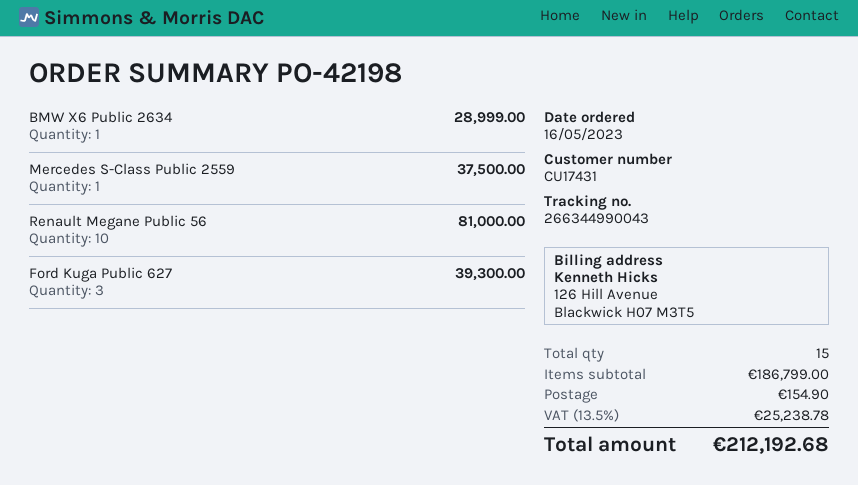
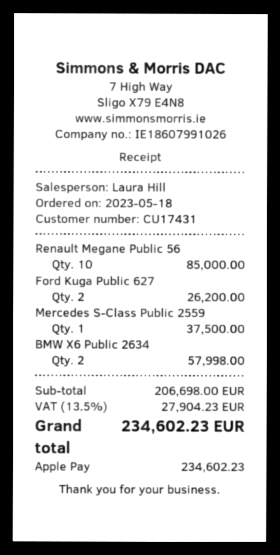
order date: 2023-05-16 -> 2023-05-18
BMW X6 Public 2634: 1 for 28999.00 -> 2 for 57998.00
Renault Megane Public 56: 10 for 81000.00 -> 10 for 85000.00
Ford Kuga Public 627: 3 for 39300.00 -> 2 for 26200.00
subtotal: 186799.00 -> 206698.00
shipping: 154.90 -> none
tax: 13.5% = 25238.78 -> 13.5% = 27904.23
total: 212192.68 -> 234602.23

